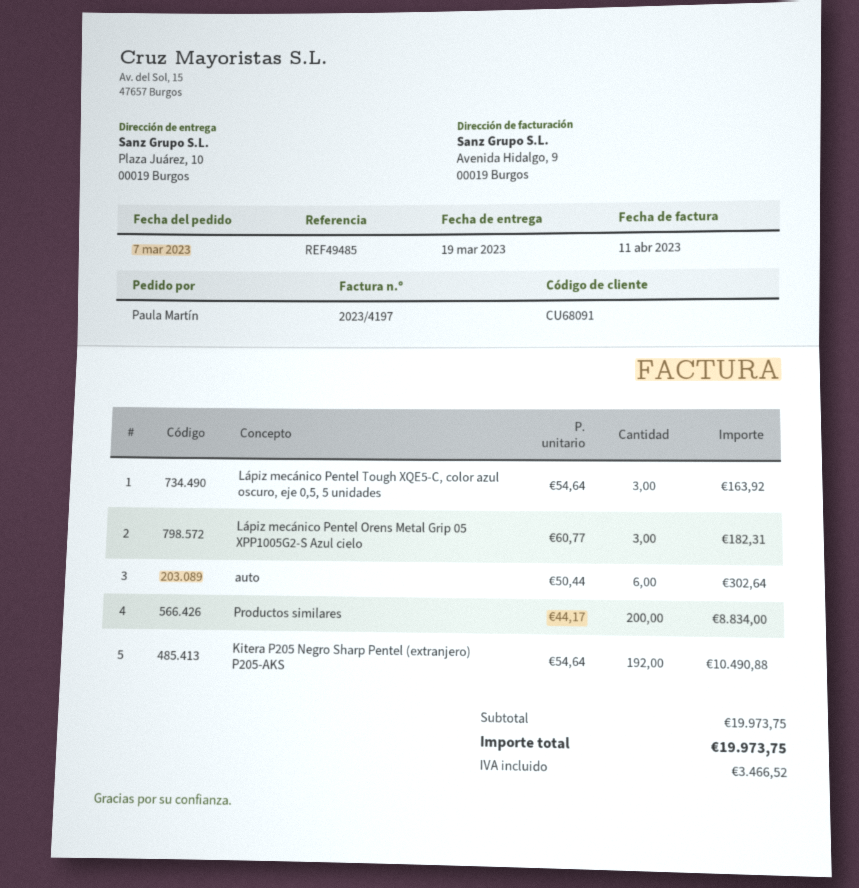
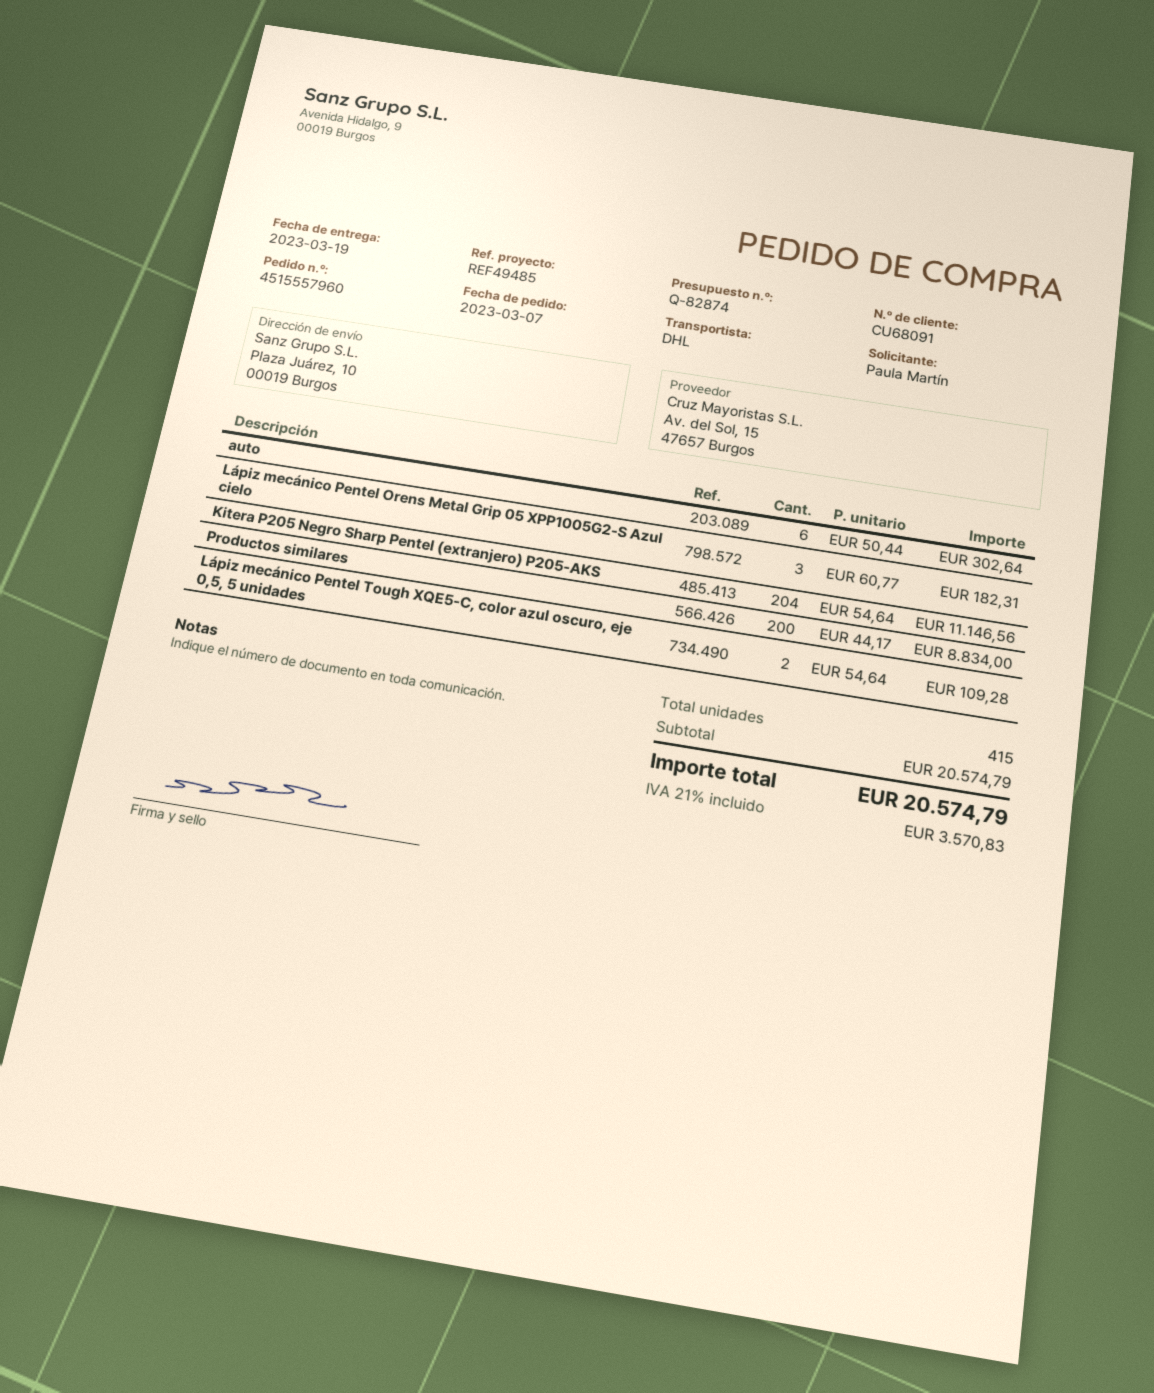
Lápiz mecánico Pentel Tough XQE5-C, color azul oscuro, eje 0,5, 5 unidades: 3 x 54.64 = 163.92 -> 2 x 54.64 = 109.28
Kitera P205 Negro Sharp Pentel (extranjero) P205-AKS: 192 x 54.64 = 10490.88 -> 204 x 54.64 = 11146.56
subtotal: 19973.75 -> 20574.79
tax: 3466.52 -> 3570.83
total: 19973.75 -> 20574.79

